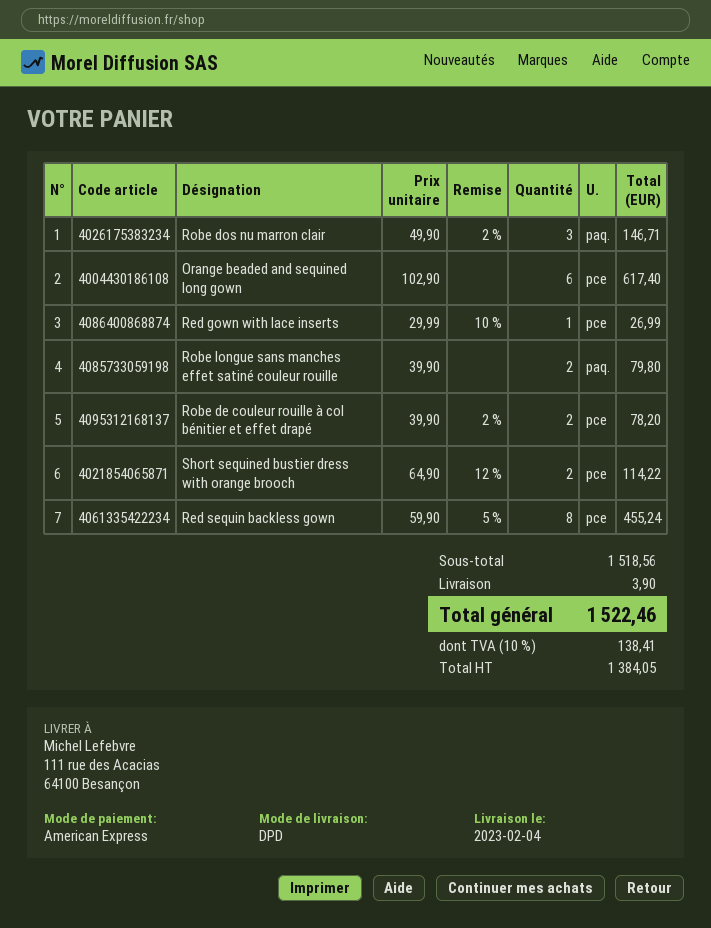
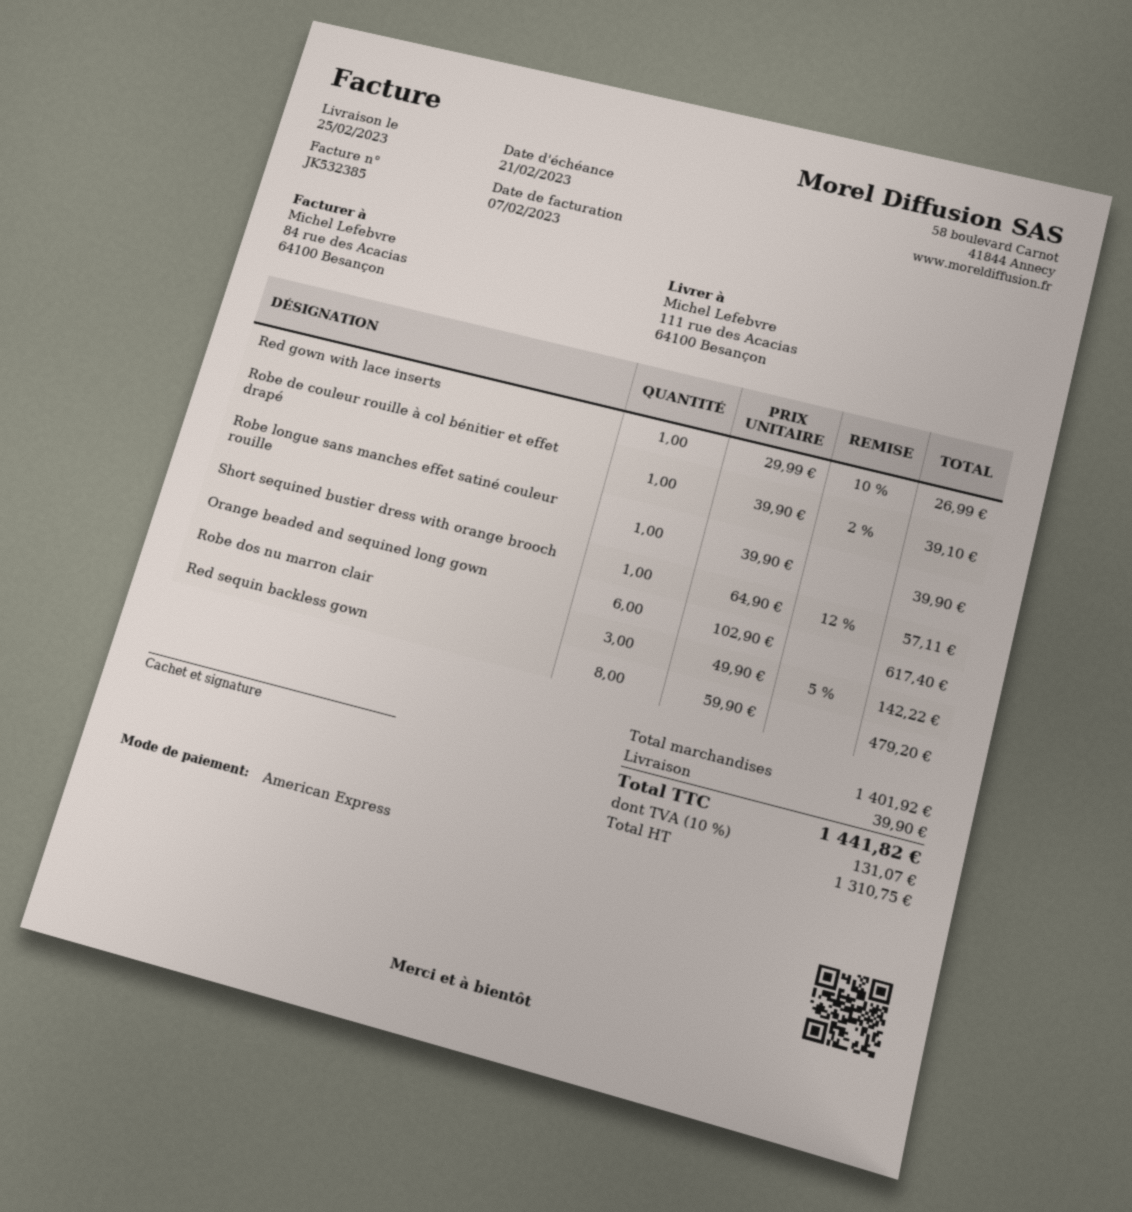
delivery date: 2023-02-04 -> 2023-02-25
Robe dos nu marron clair: 3 x 49.90 - 2% = 146.71 -> 3 x 49.90 - 5% = 142.22
Robe longue sans manches effet satiné couleur rouille: 2 x 39.90 = 79.80 -> 1 x 39.90 = 39.90
Robe de couleur rouille à col bénitier et effet drapé: 2 x 39.90 - 2% = 78.20 -> 1 x 39.90 - 2% = 39.10
Short sequined bustier dress with orange brooch: 2 x 64.90 - 12% = 114.22 -> 1 x 64.90 - 12% = 57.11
Red sequin backless gown: 8 x 59.90 - 5% = 455.24 -> 8 x 59.90 = 479.20
subtotal: 1518.56 -> 1401.92
shipping: 3.90 -> 39.90
net: 1384.05 -> 1310.75
tax: 10% = 138.41 -> 10% = 131.07
total: 1522.46 -> 1441.82

